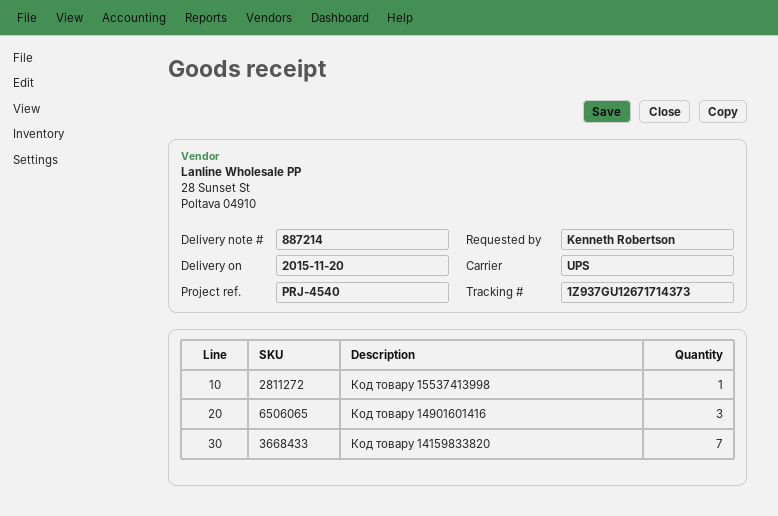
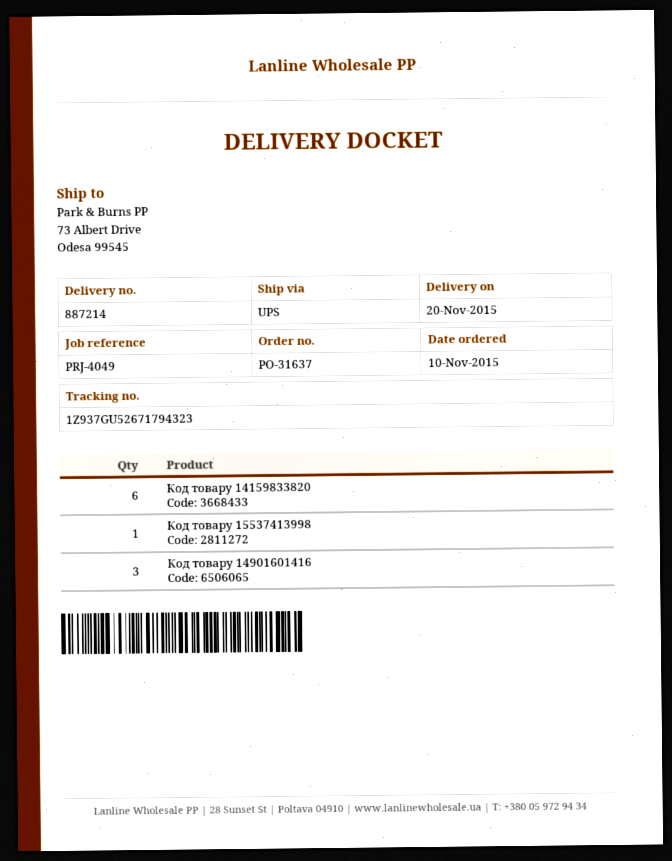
reference: PRJ-4540 -> PRJ-4049
tracking number: 1Z937GU12671714373 -> 1Z937GU52671794323
Код товару 14159833820: 7 -> 6

